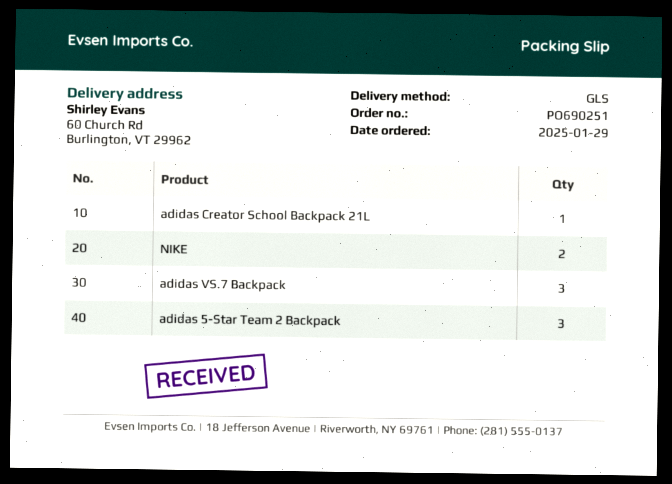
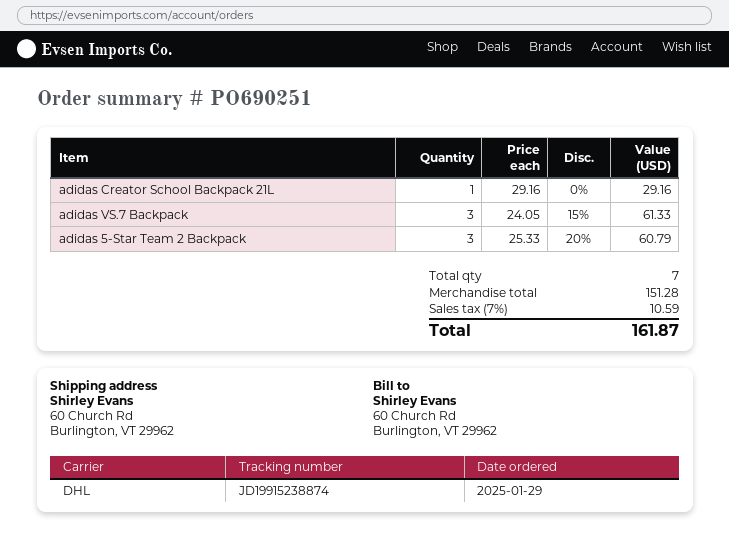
shipping method: GLS -> DHL
NIKE: 2 -> none

